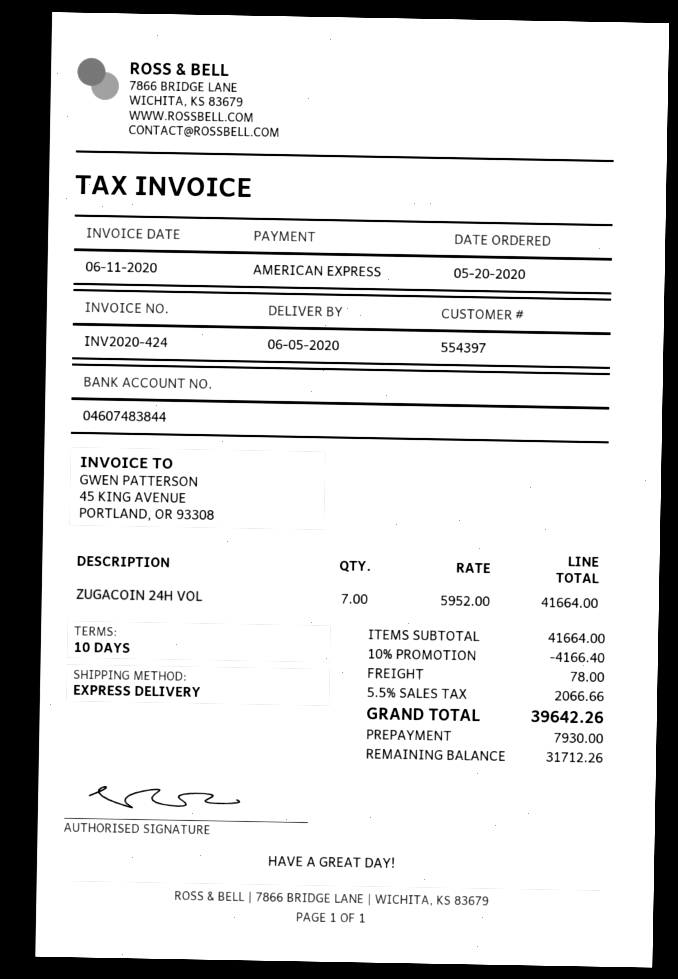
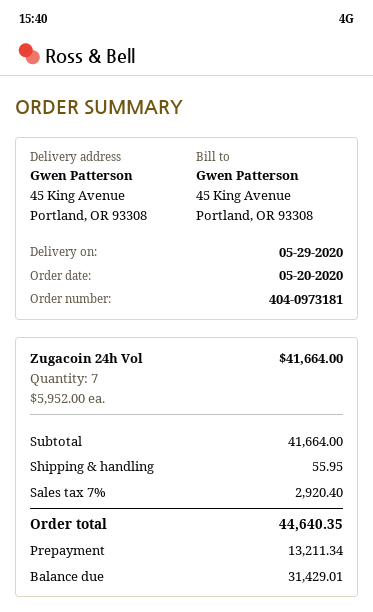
delivery date: 2020-06-05 -> 2020-05-29
discount: 10% = 4166.40 -> none
shipping: 78.00 -> 55.95
tax: 5.5% = 2066.66 -> 7% = 2920.40
total: 39642.26 -> 44640.35
deposit: 7930.00 -> 13211.34
balance: 31712.26 -> 31429.01

